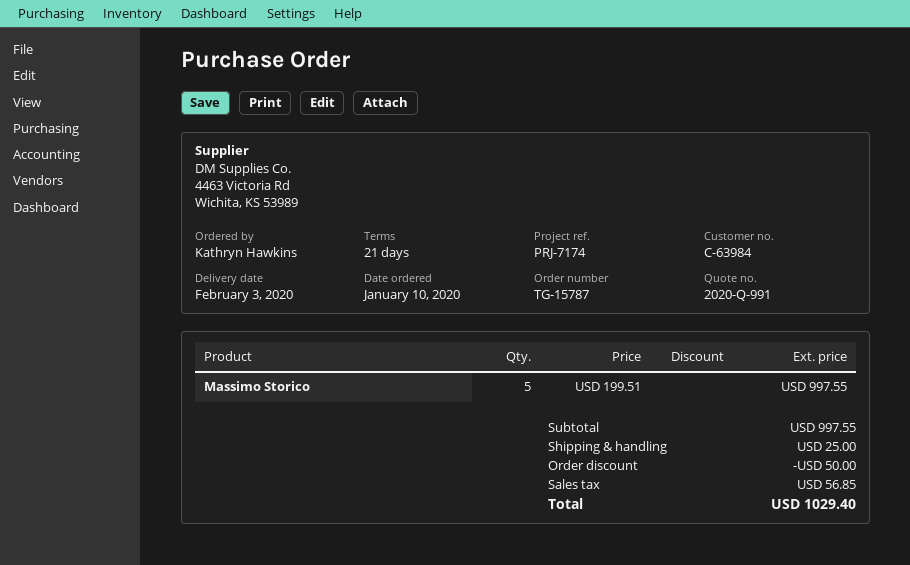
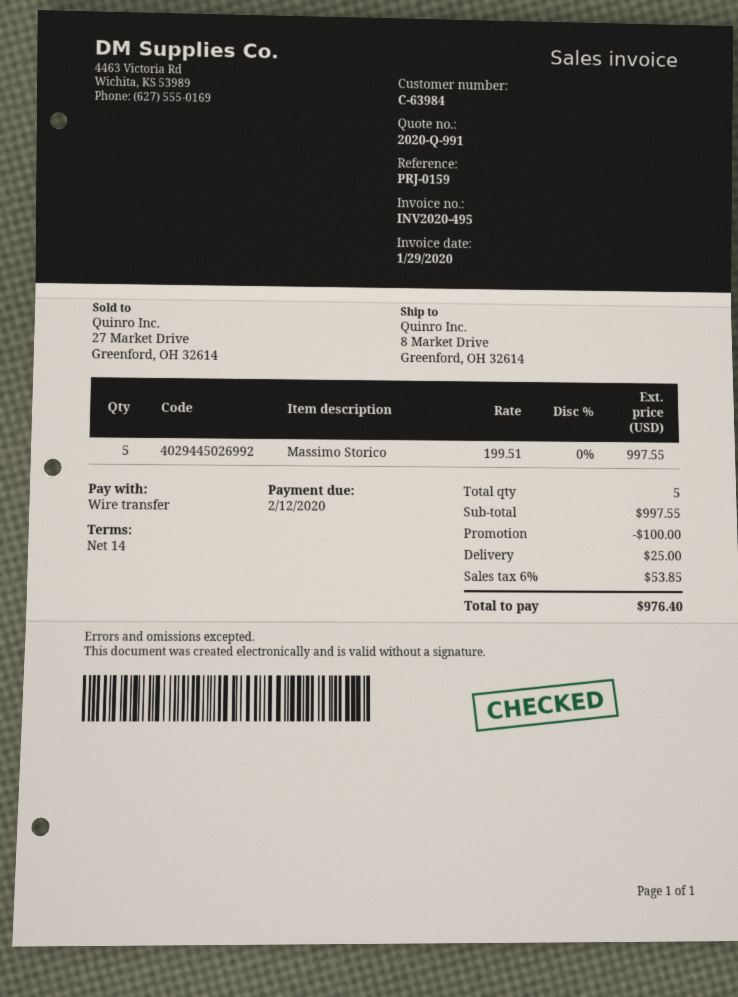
payment terms: 21 days -> 14 days
reference: PRJ-7174 -> PRJ-0159
discount: 50.00 -> 100.00
tax: 56.85 -> 53.85
total: 1029.40 -> 976.40

